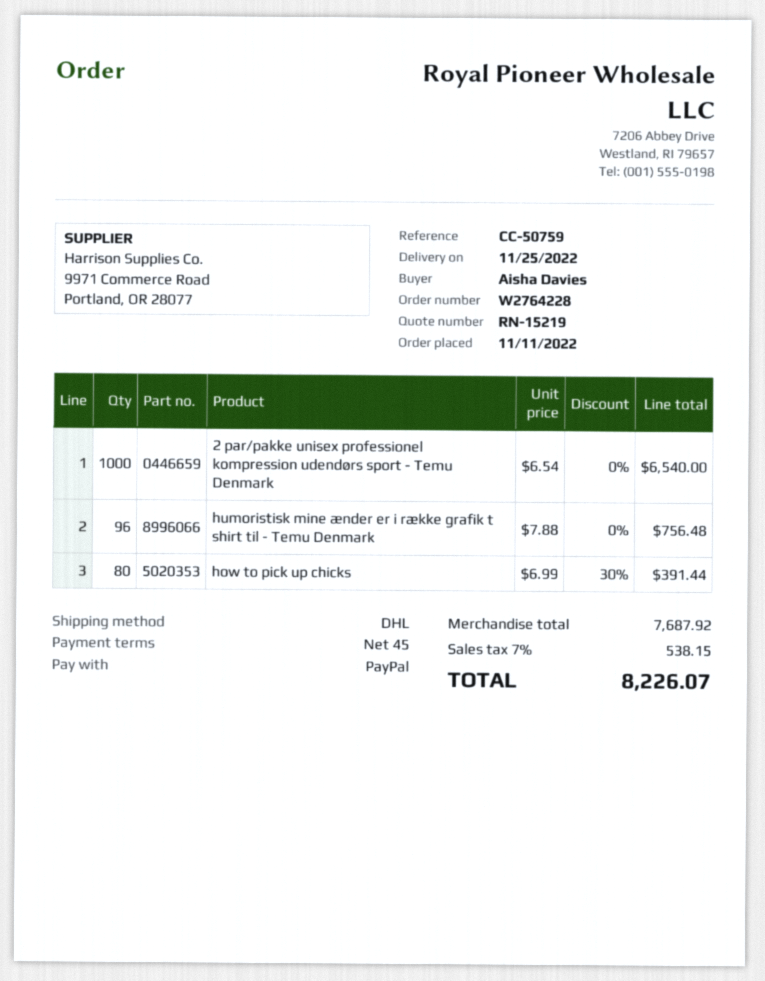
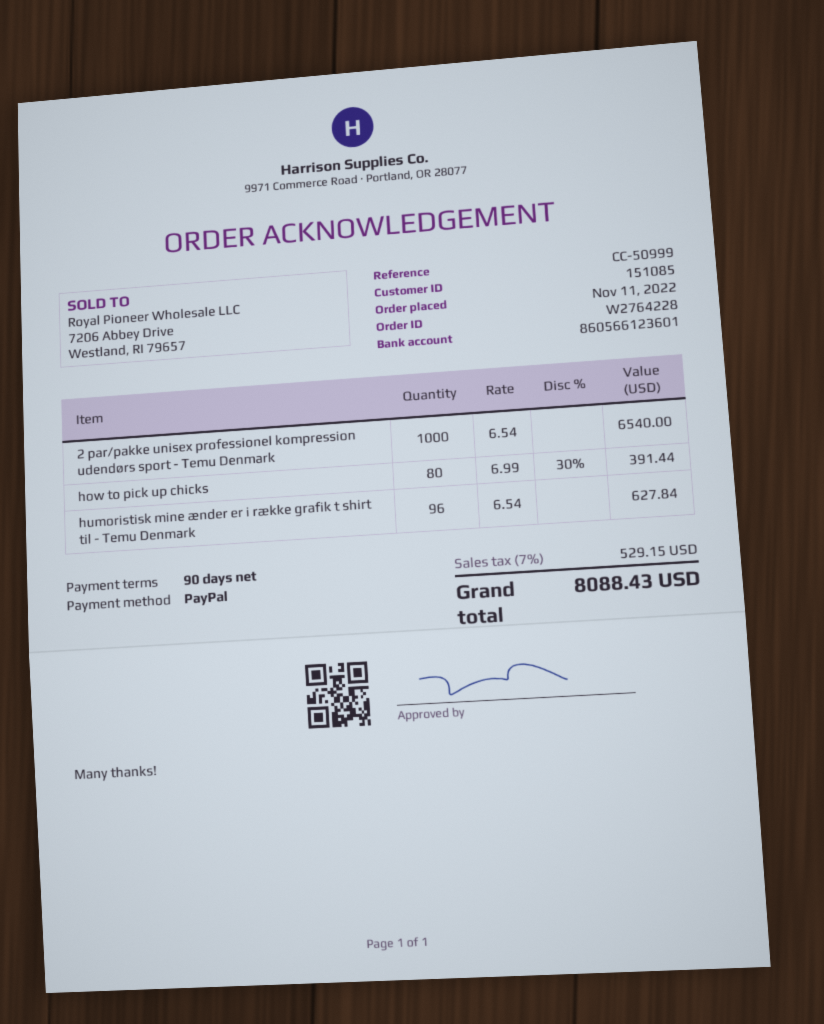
payment terms: 45 days -> 90 days
reference: CC-50759 -> CC-50999
humoristisk mine ænder er i række grafik t shirt til - Temu Denmark: 96 x 7.88 = 756.48 -> 96 x 6.54 = 627.84
tax: 7% = 538.15 -> 7% = 529.15
total: 8226.07 -> 8088.43

